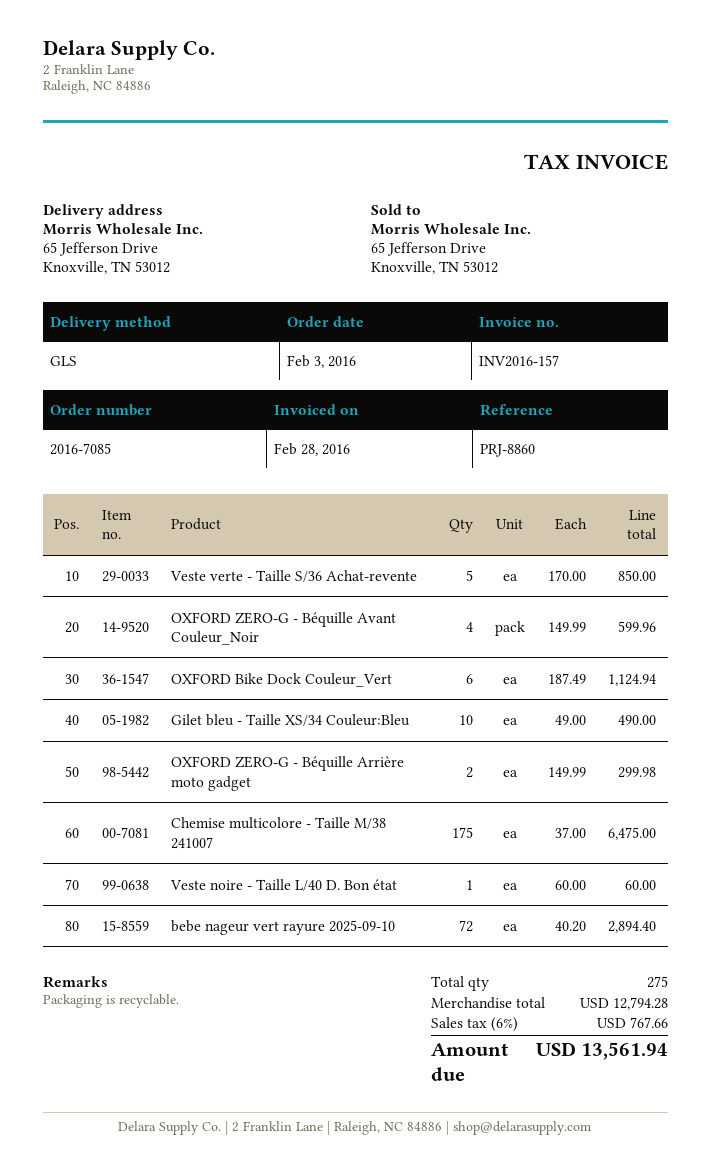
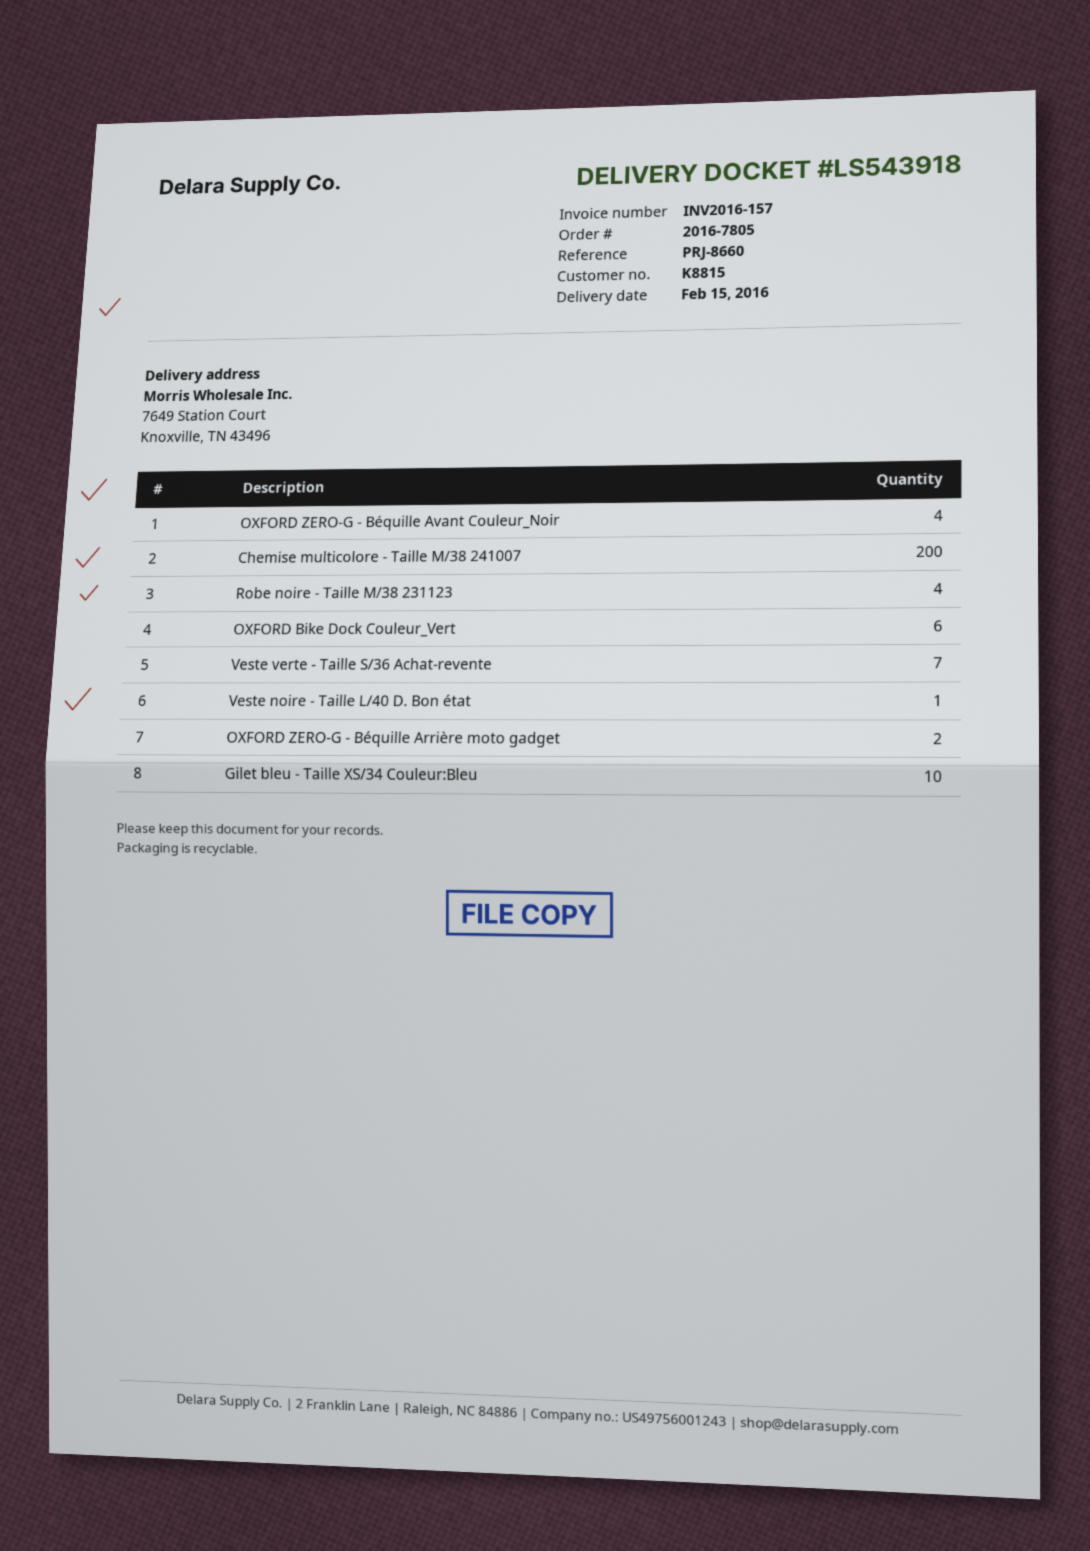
order number: 2016-7085 -> 2016-7805
reference: PRJ-8860 -> PRJ-8660
ship to: 65 Jefferson Drive, Knoxville, TN 53012 -> 7649 Station Court, Knoxville, TN 43496
Veste verte - Taille S/36 Achat-revente: 5 -> 7
Chemise multicolore - Taille M/38 241007: 175 -> 200
bebe nageur vert rayure 2025-09-10: 72 -> none
Robe noire - Taille M/38 231123: none -> 4

